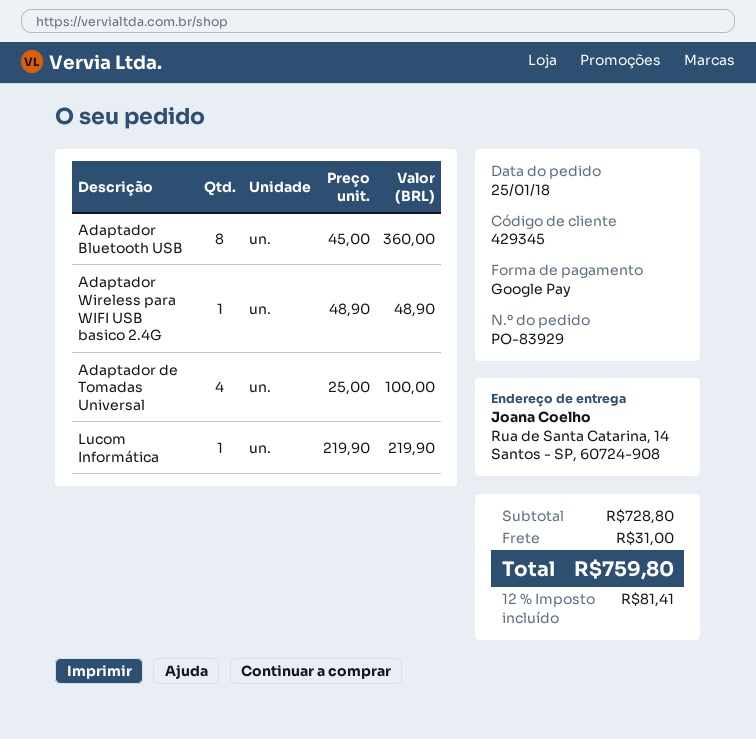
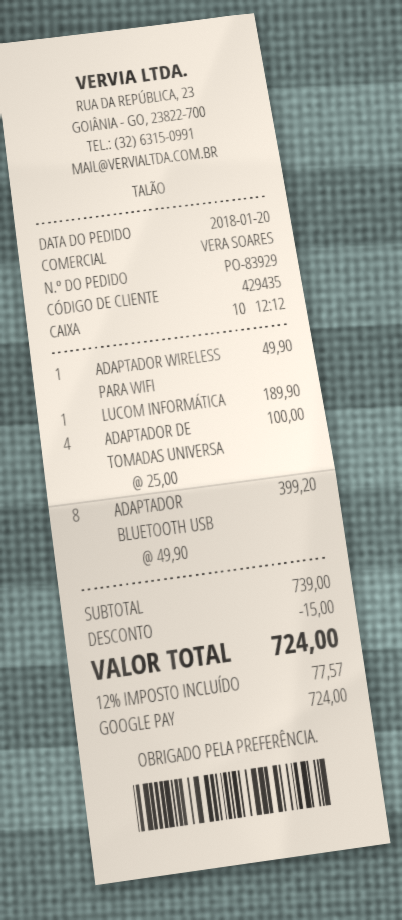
order date: 2018-01-25 -> 2018-01-20
customer number: 429345 -> 429435
Adaptador Bluetooth USB: 8 x 45.00 = 360.00 -> 8 x 49.90 = 399.20
Adaptador Wireless para WIFI USB basico 2.4G: 1 x 48.90 = 48.90 -> 1 x 49.90 = 49.90
Lucom Informática: 1 x 219.90 = 219.90 -> 1 x 189.90 = 189.90
subtotal: 728.80 -> 739.00
discount: none -> 15.00
shipping: 31.00 -> none
tax: 12% = 81.41 -> 12% = 77.57
total: 759.80 -> 724.00

